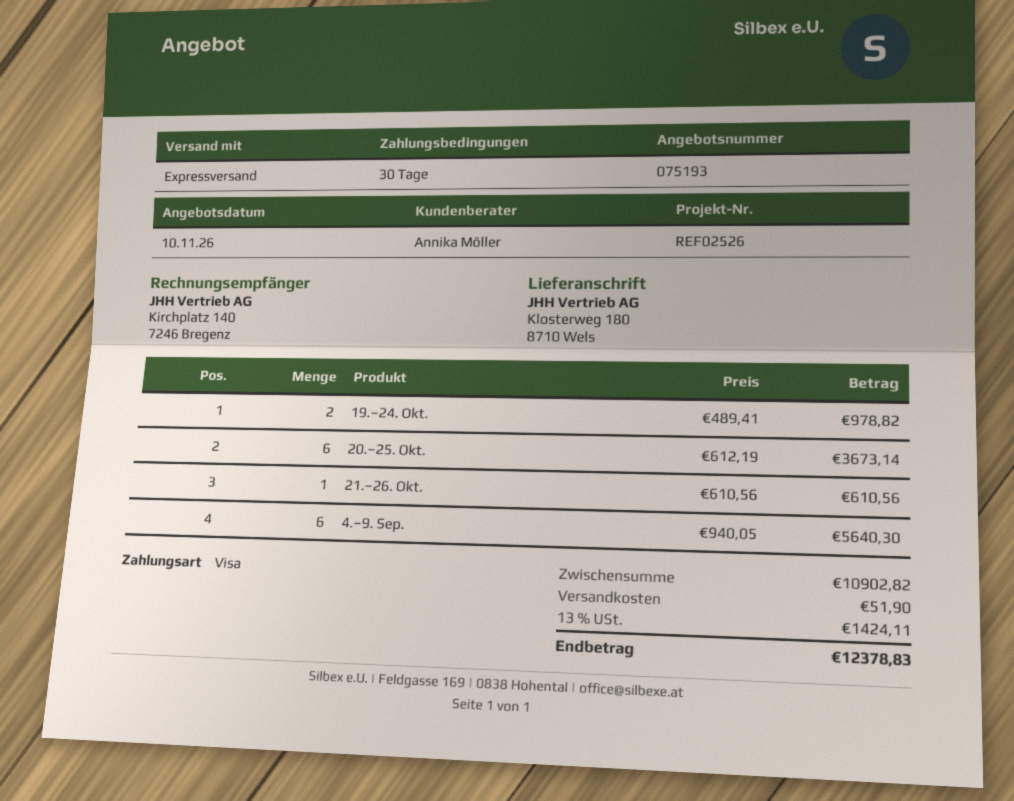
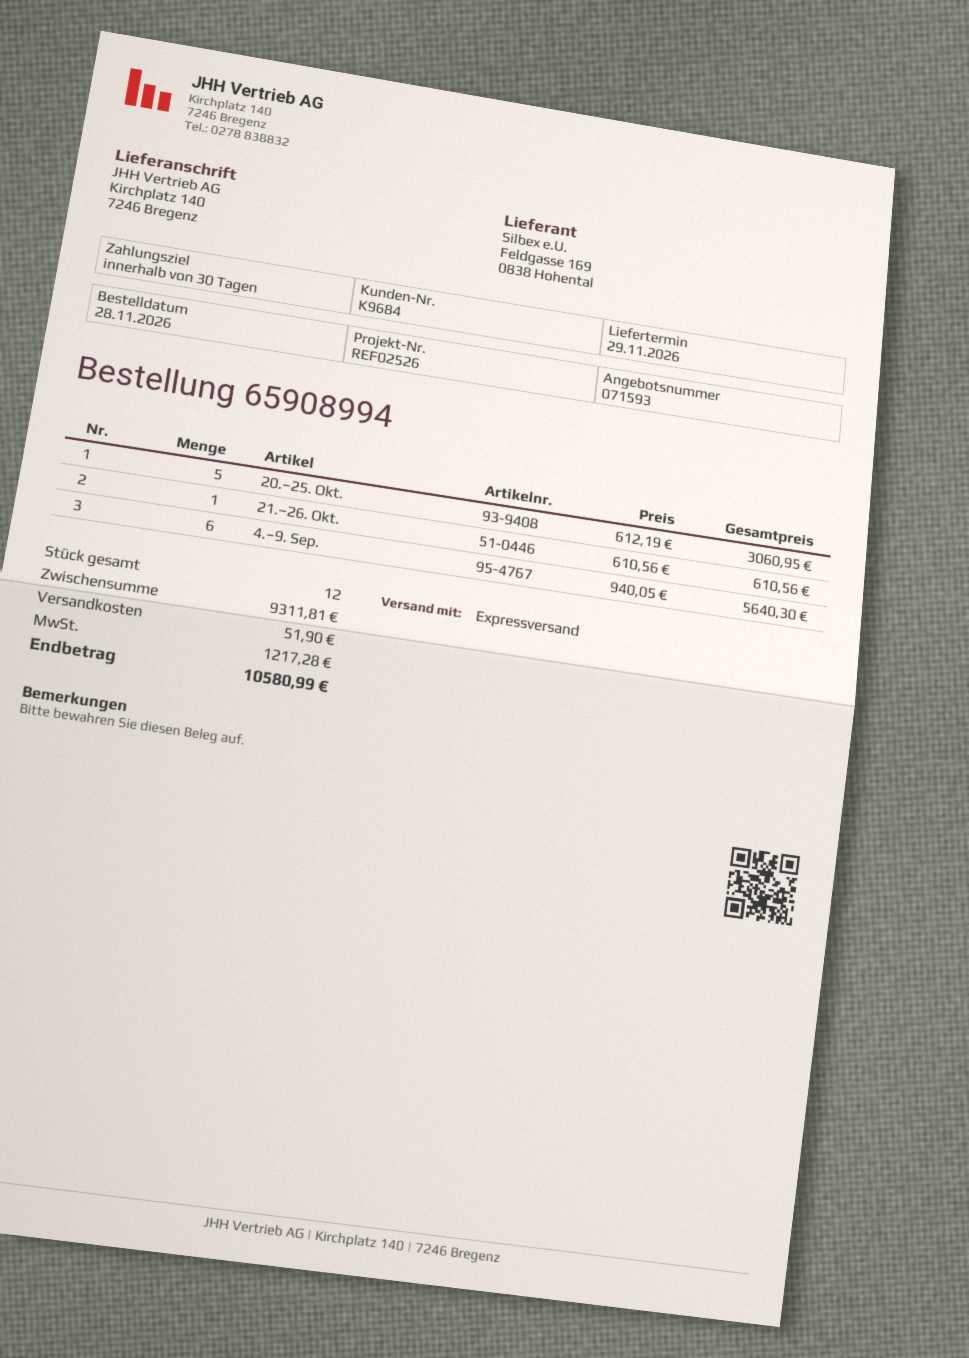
quote number: 075193 -> 071593
ship to: Klosterweg 180, 8710 Wels -> Kirchplatz 140, 7246 Bregenz
19.–24. Okt.: 2 x 489.41 = 978.82 -> none
20.–25. Okt.: 6 x 612.19 = 3673.14 -> 5 x 612.19 = 3060.95
subtotal: 10902.82 -> 9311.81
tax: 1424.11 -> 1217.28
total: 12378.83 -> 10580.99

